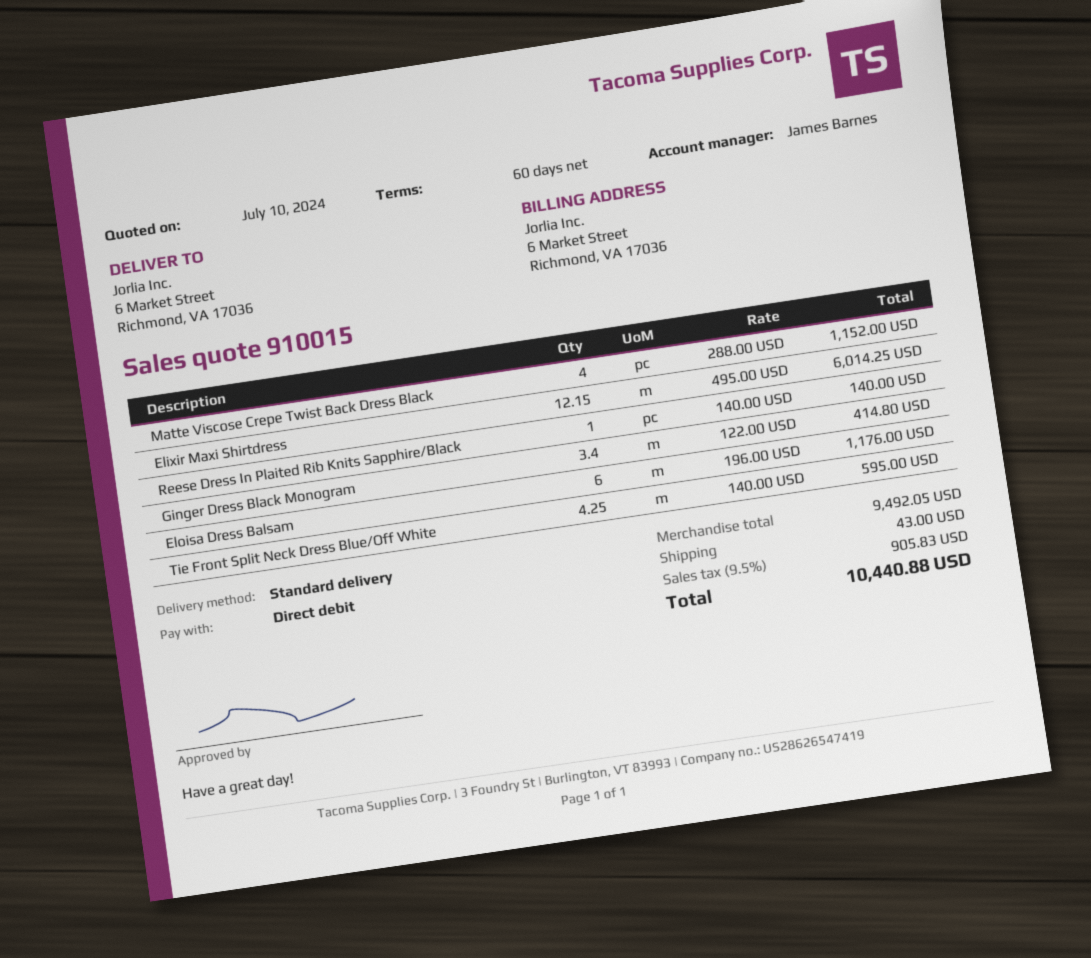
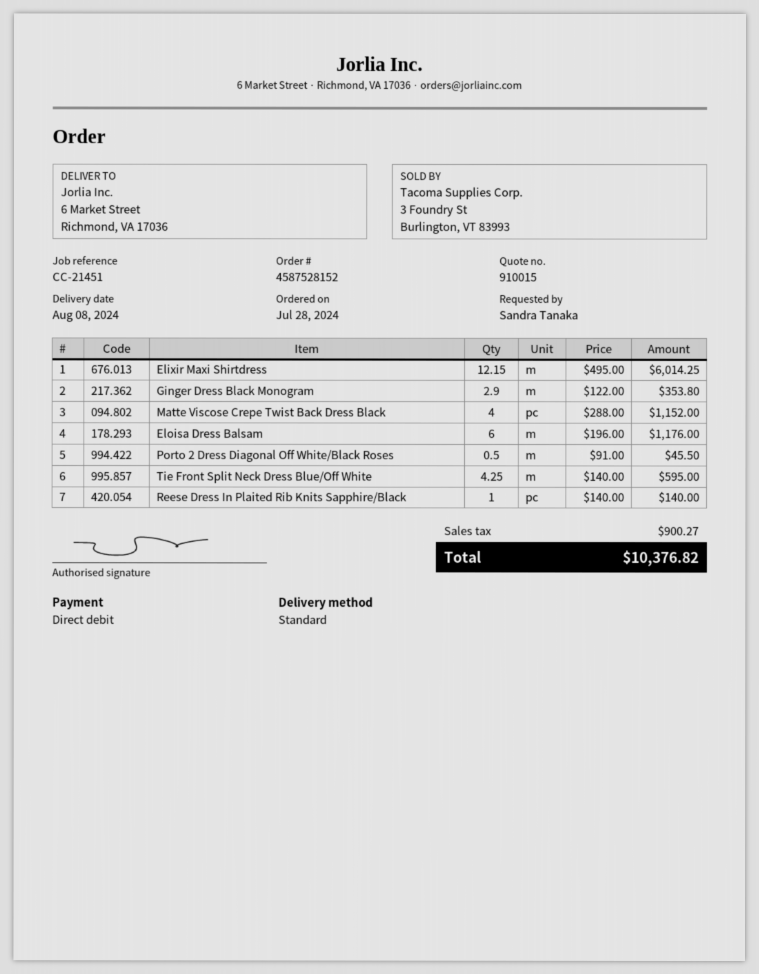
Ginger Dress Black Monogram: 3.4 x 122.00 = 414.80 -> 2.9 x 122.00 = 353.80
Porto 2 Dress Diagonal Off White/Black Roses: none -> 0.5 x 91.00 = 45.50
shipping: 43.00 -> none
tax: 905.83 -> 900.27
total: 10440.88 -> 10376.82

